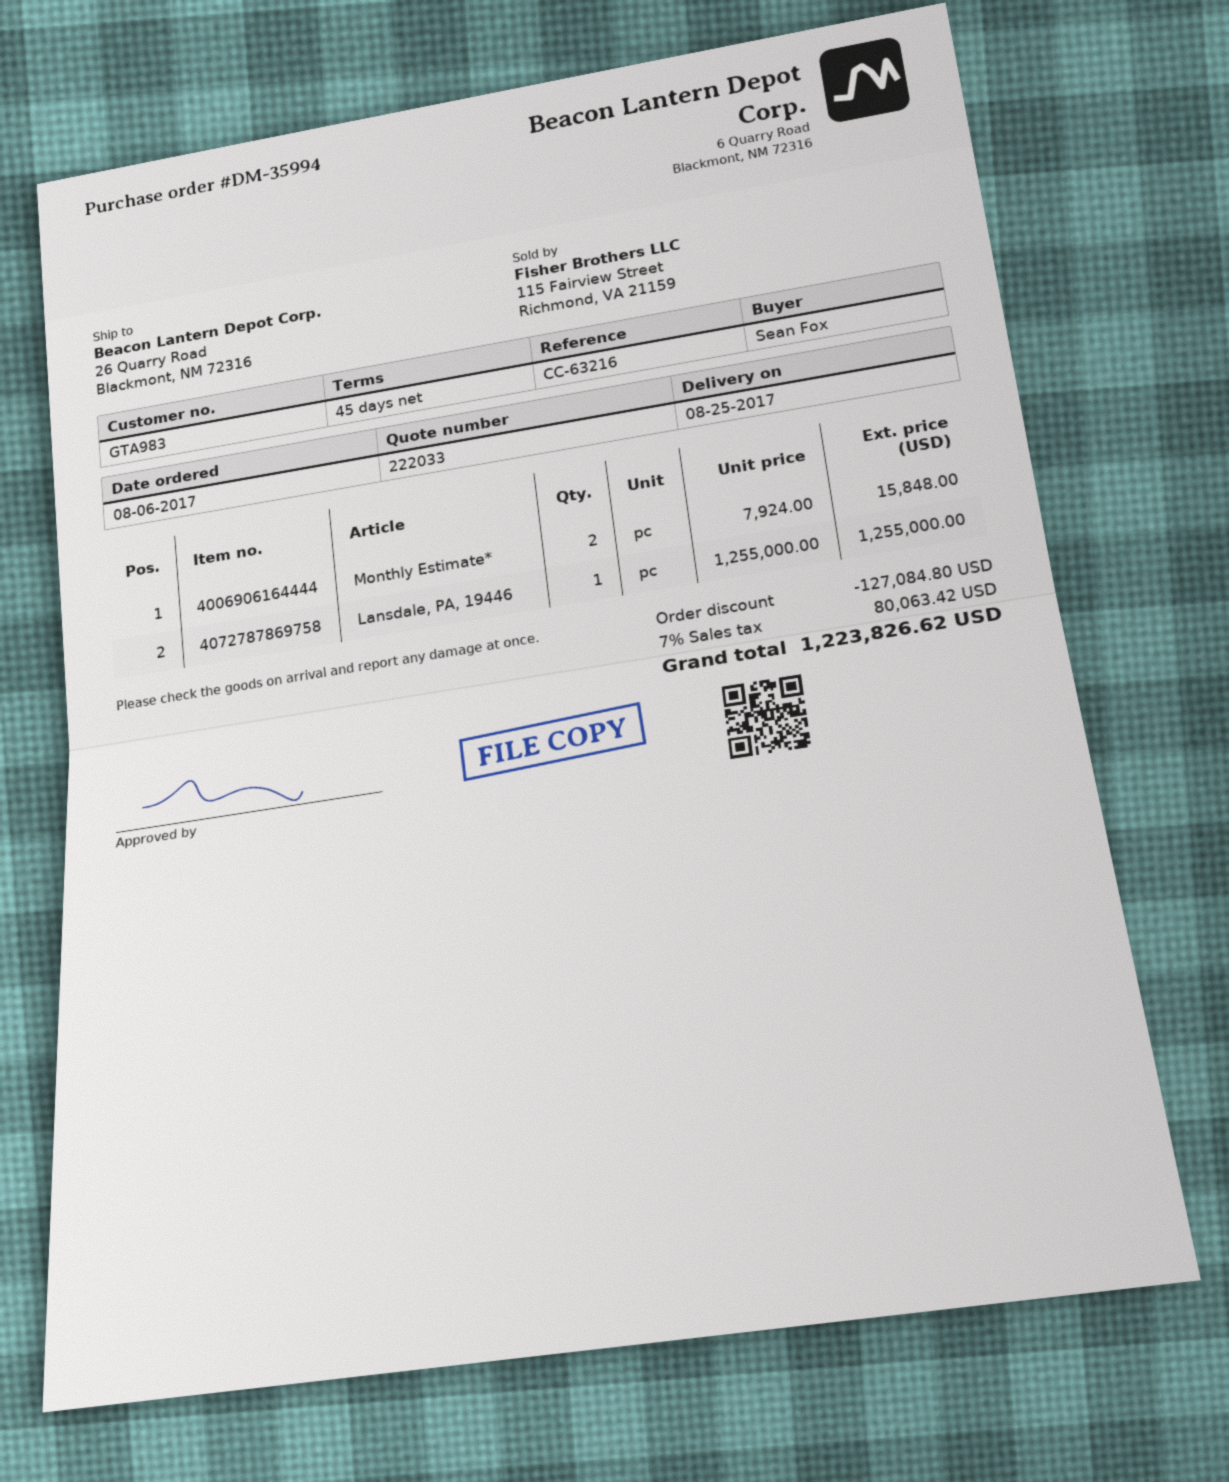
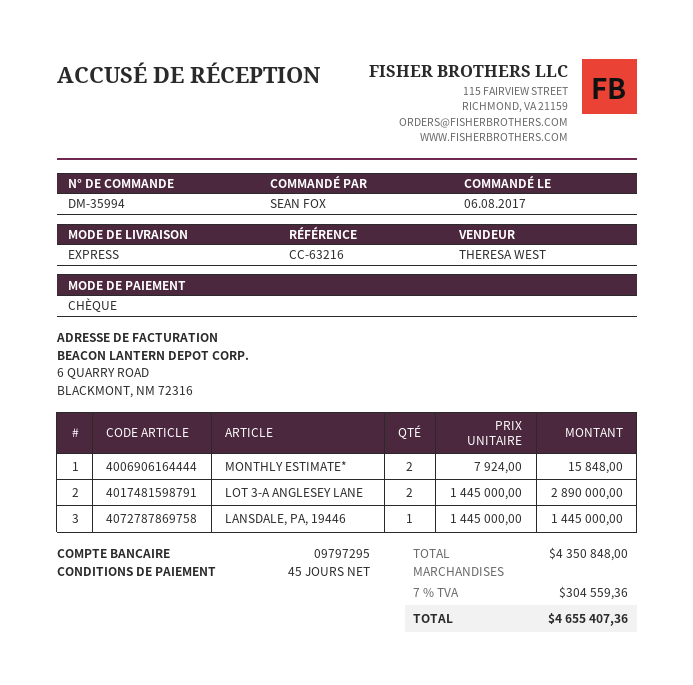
Lansdale, PA, 19446: 1 x 1255000.00 = 1255000.00 -> 1 x 1445000.00 = 1445000.00
LOT 3-A ANGLESEY LANE: none -> 2 x 1445000.00 = 2890000.00
discount: 127084.80 -> none
tax: 7% = 80063.42 -> 7% = 304559.36
total: 1223826.62 -> 4655407.36

